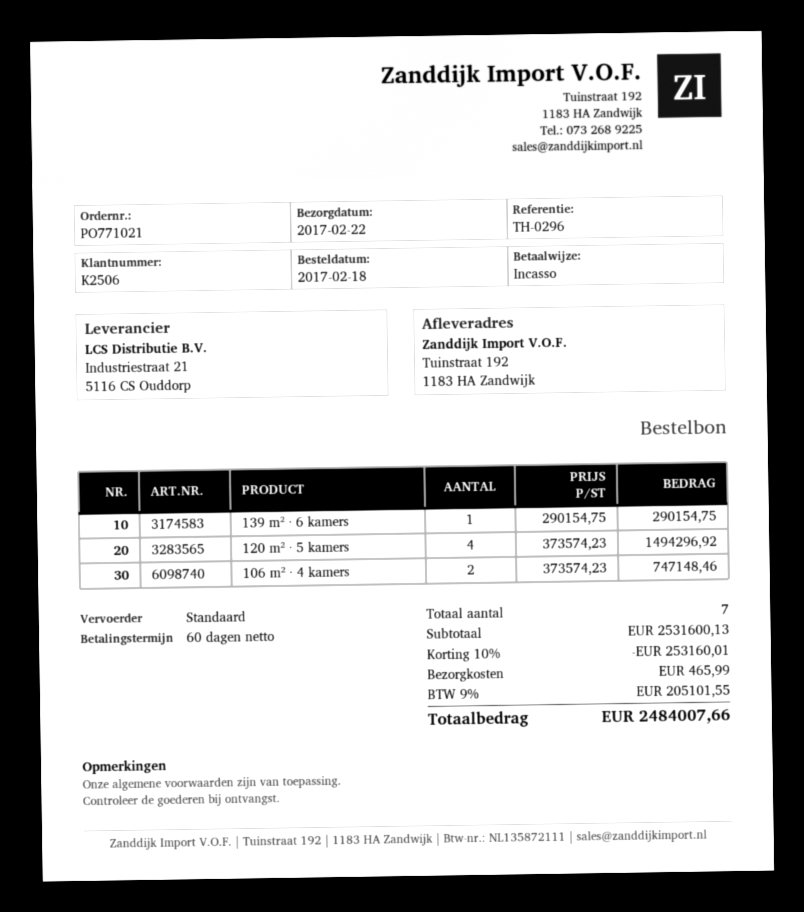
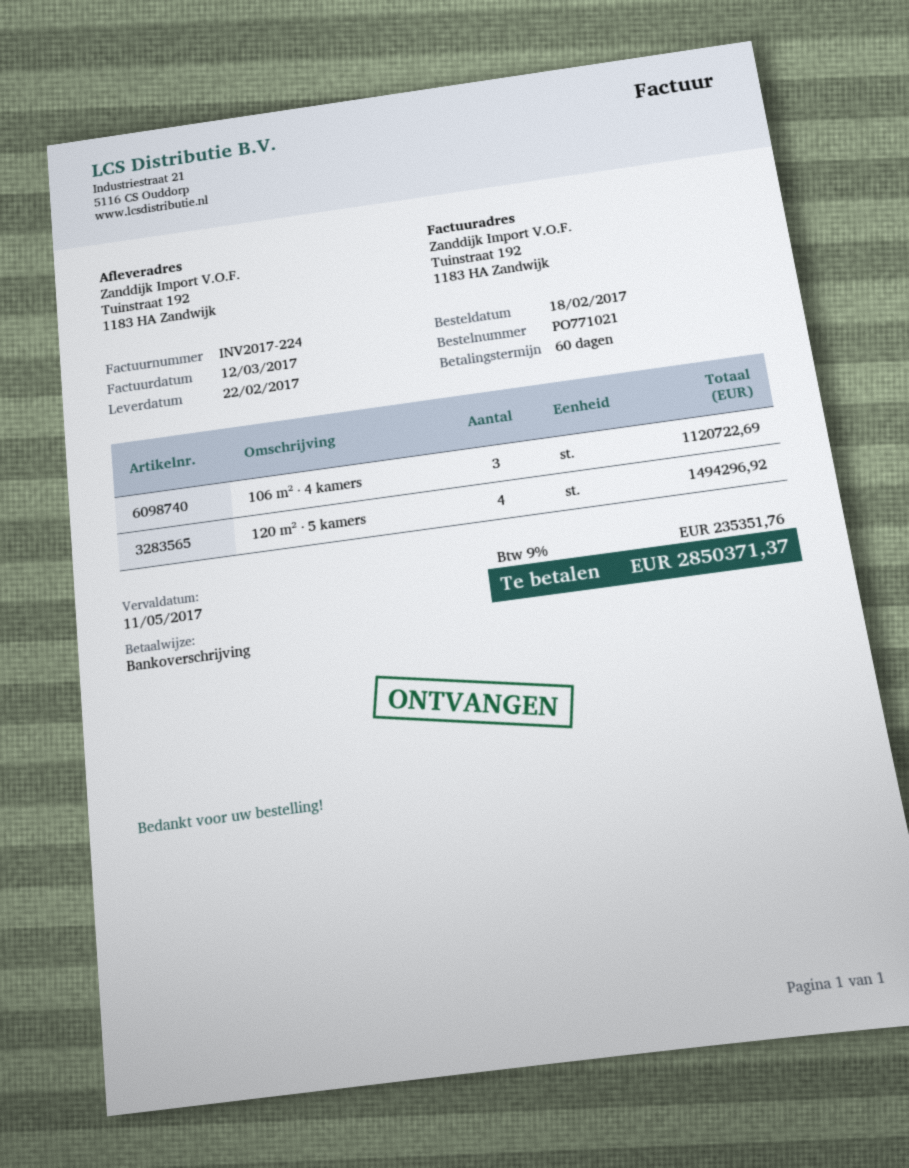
payment method: direct debit -> bank transfer
139 m² · 6 kamers: 1 for 290154.75 -> none
106 m² · 4 kamers: 2 for 747148.46 -> 3 for 1120722.69
discount: 10% = 253160.01 -> none
shipping: 465.99 -> none
tax: 9% = 205101.55 -> 9% = 235351.76
total: 2484007.66 -> 2850371.37

